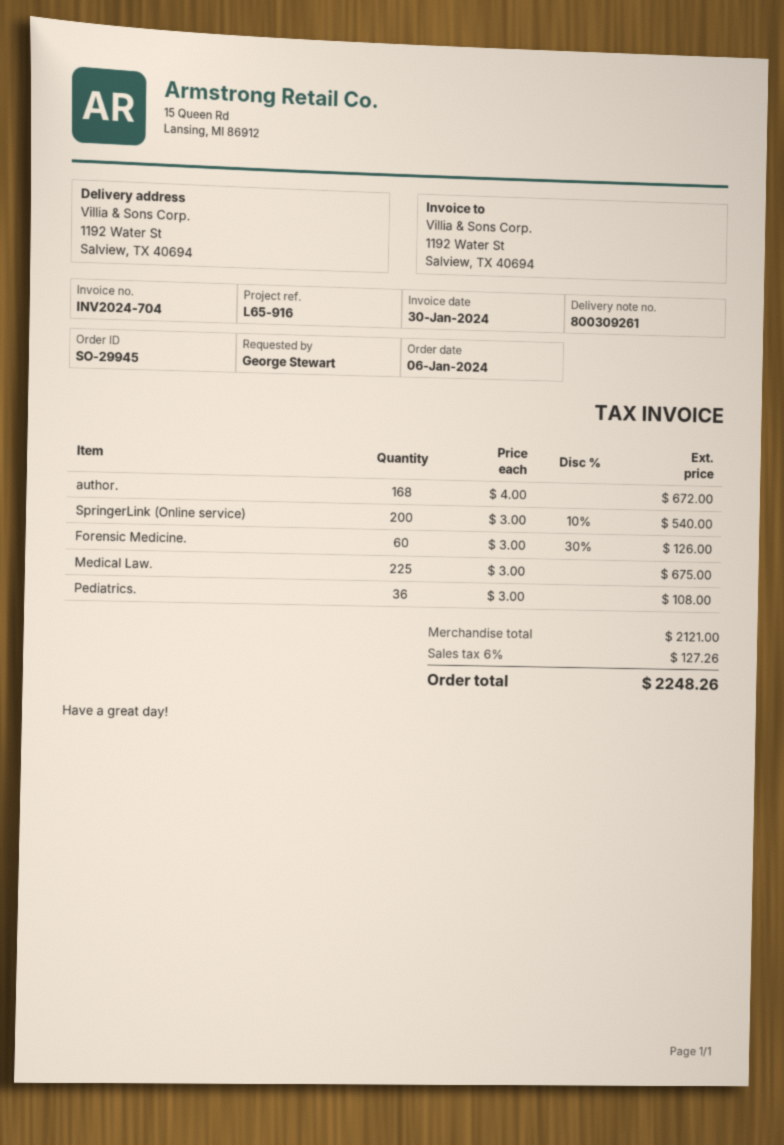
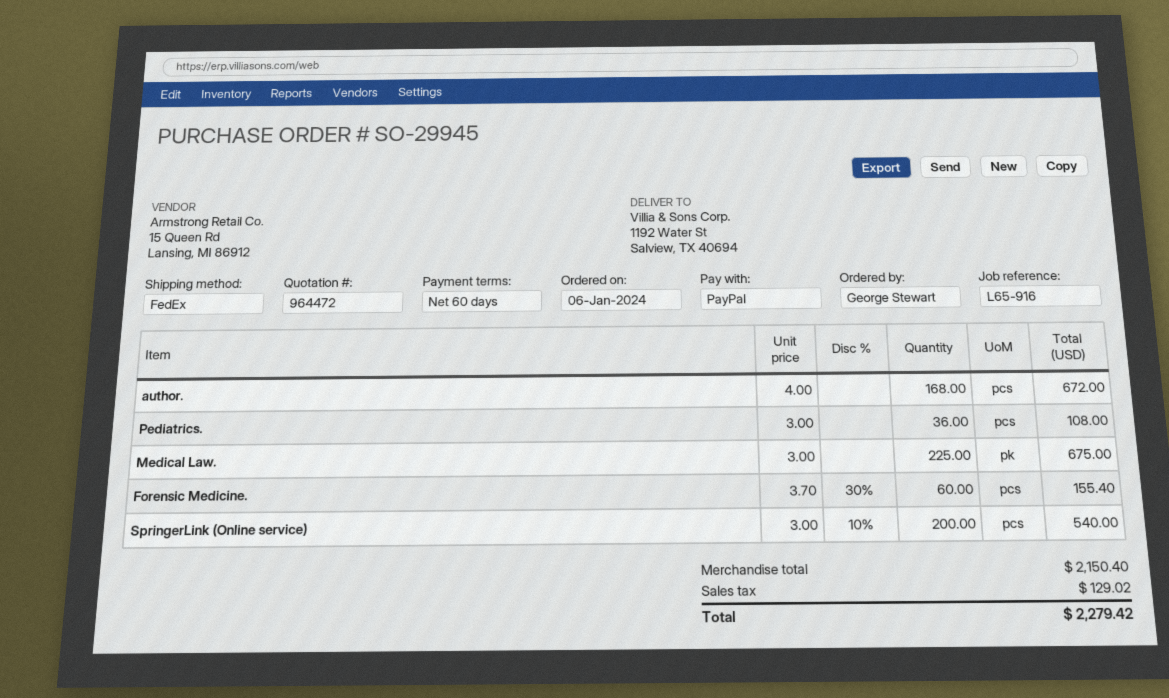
Forensic Medicine.: 60 x 3.00 - 30% = 126.00 -> 60 x 3.70 - 30% = 155.40
subtotal: 2121.00 -> 2150.40
tax: 127.26 -> 129.02
total: 2248.26 -> 2279.42

